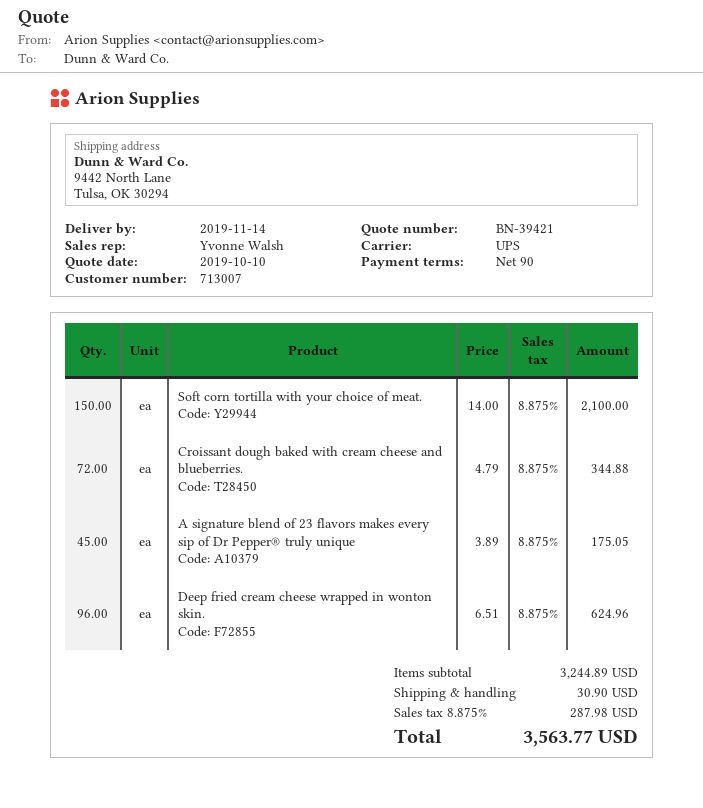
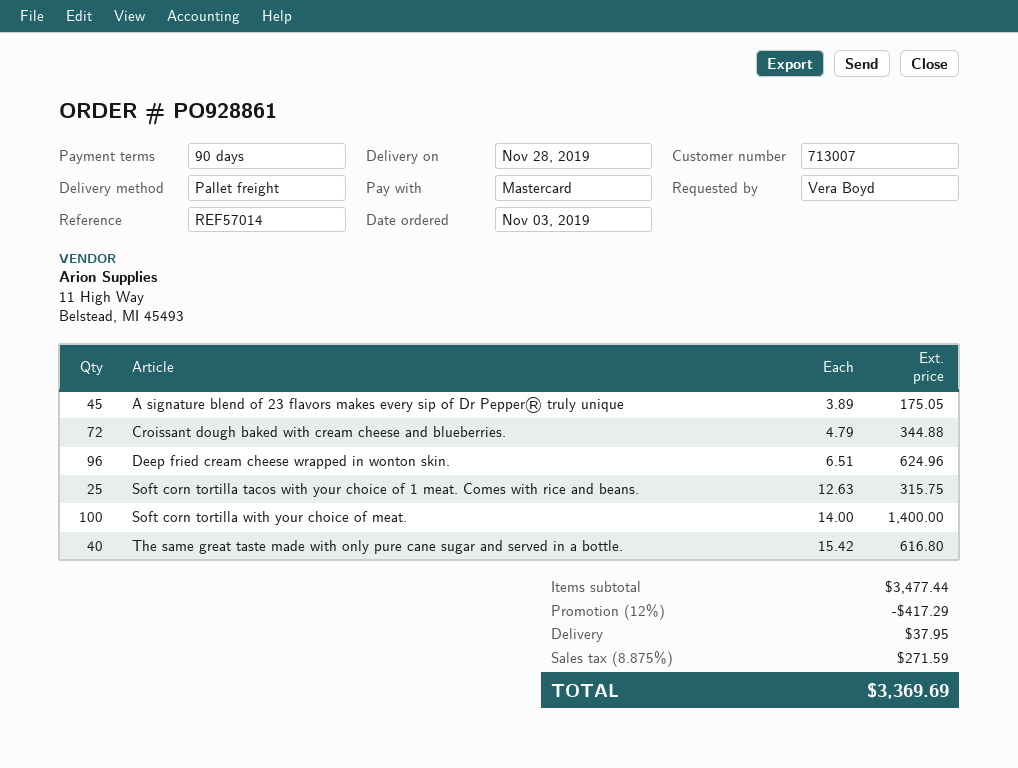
delivery date: 2019-11-14 -> 2019-11-28
shipping method: UPS -> pallet freight
Soft corn tortilla with your choice of meat.: 150 x 14.00 = 2100.00 -> 100 x 14.00 = 1400.00
Soft corn tortilla tacos with your choice of 1 meat. Comes with rice and beans.: none -> 25 x 12.63 = 315.75
The same great taste made with only pure cane sugar and served in a bottle.: none -> 40 x 15.42 = 616.80
subtotal: 3244.89 -> 3477.44
discount: none -> 12% = 417.29
shipping: 30.90 -> 37.95
tax: 8.875% = 287.98 -> 8.875% = 271.59
total: 3563.77 -> 3369.69

